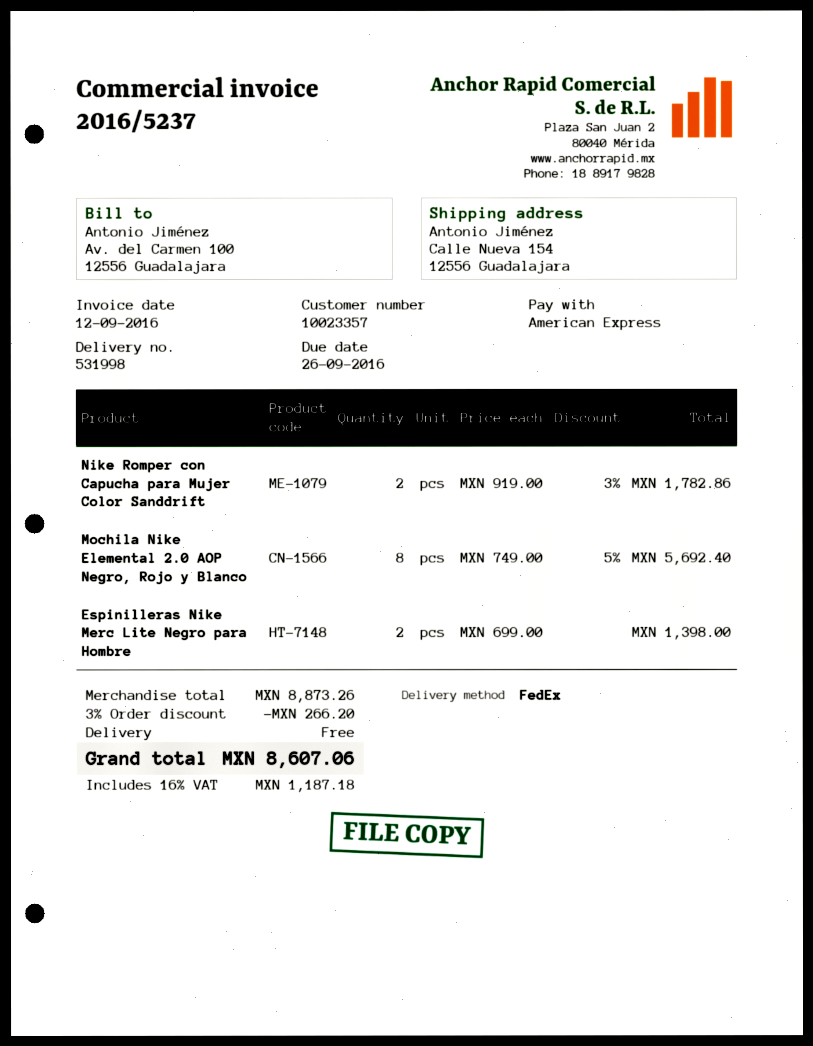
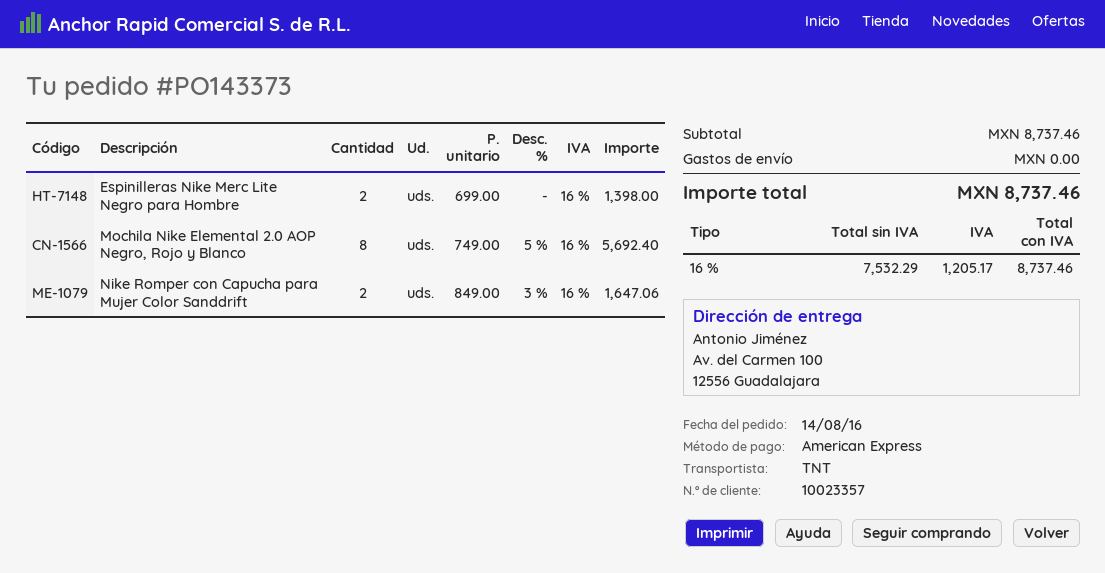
shipping method: FedEx -> TNT
ship to: Calle Nueva 154, 12556 Guadalajara -> Av. del Carmen 100, 12556 Guadalajara
Nike Romper con Capucha para Mujer Color Sanddrift: 2 x 919.00 - 3% = 1782.86 -> 2 x 849.00 - 3% = 1647.06
subtotal: 8873.26 -> 8737.46
discount: 3% = 266.20 -> none
tax: 16% = 1187.18 -> 16% = 1205.17
total: 8607.06 -> 8737.46

